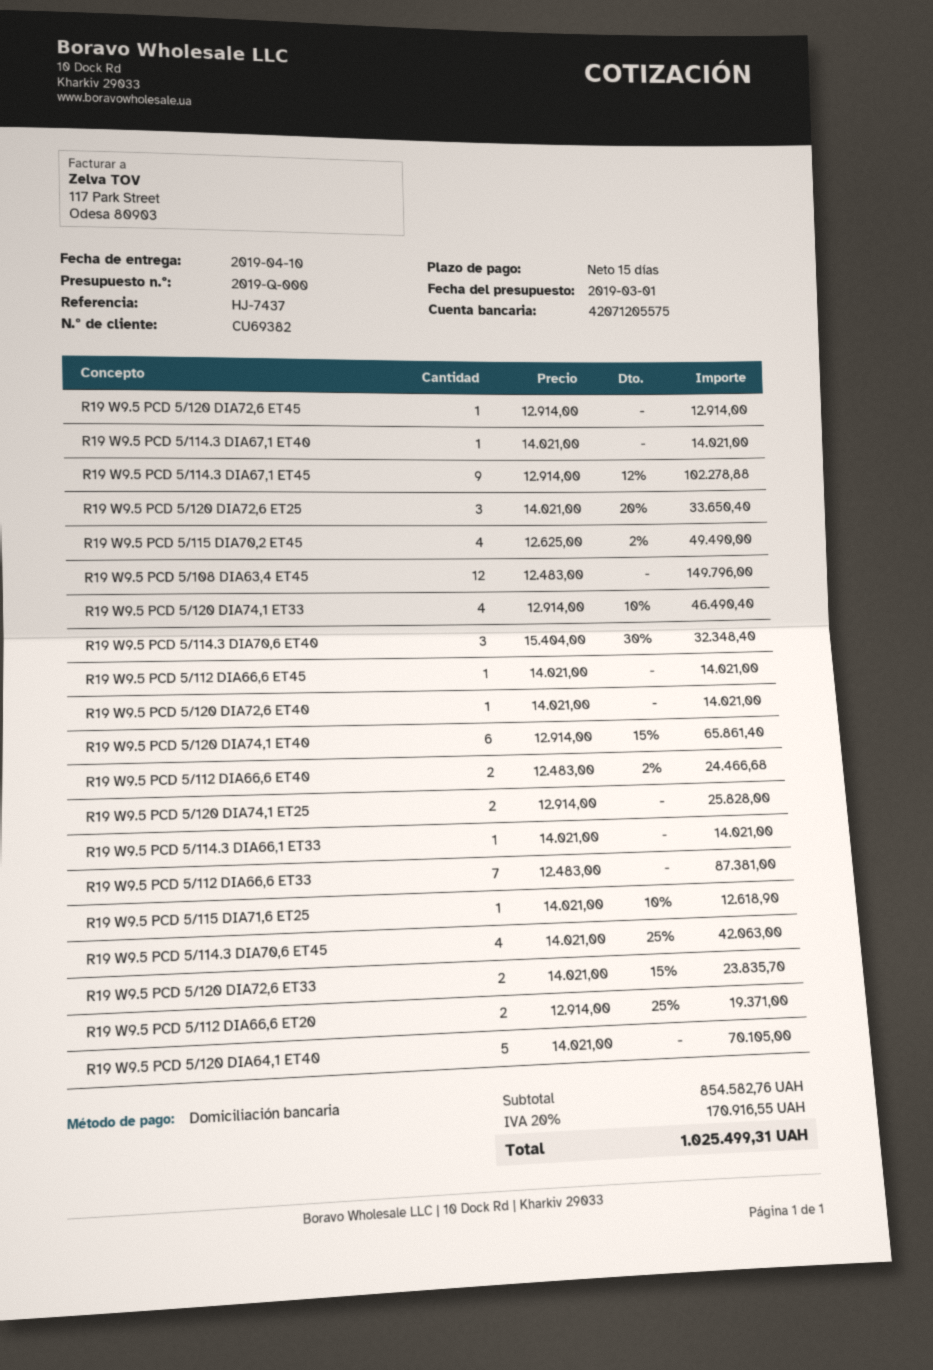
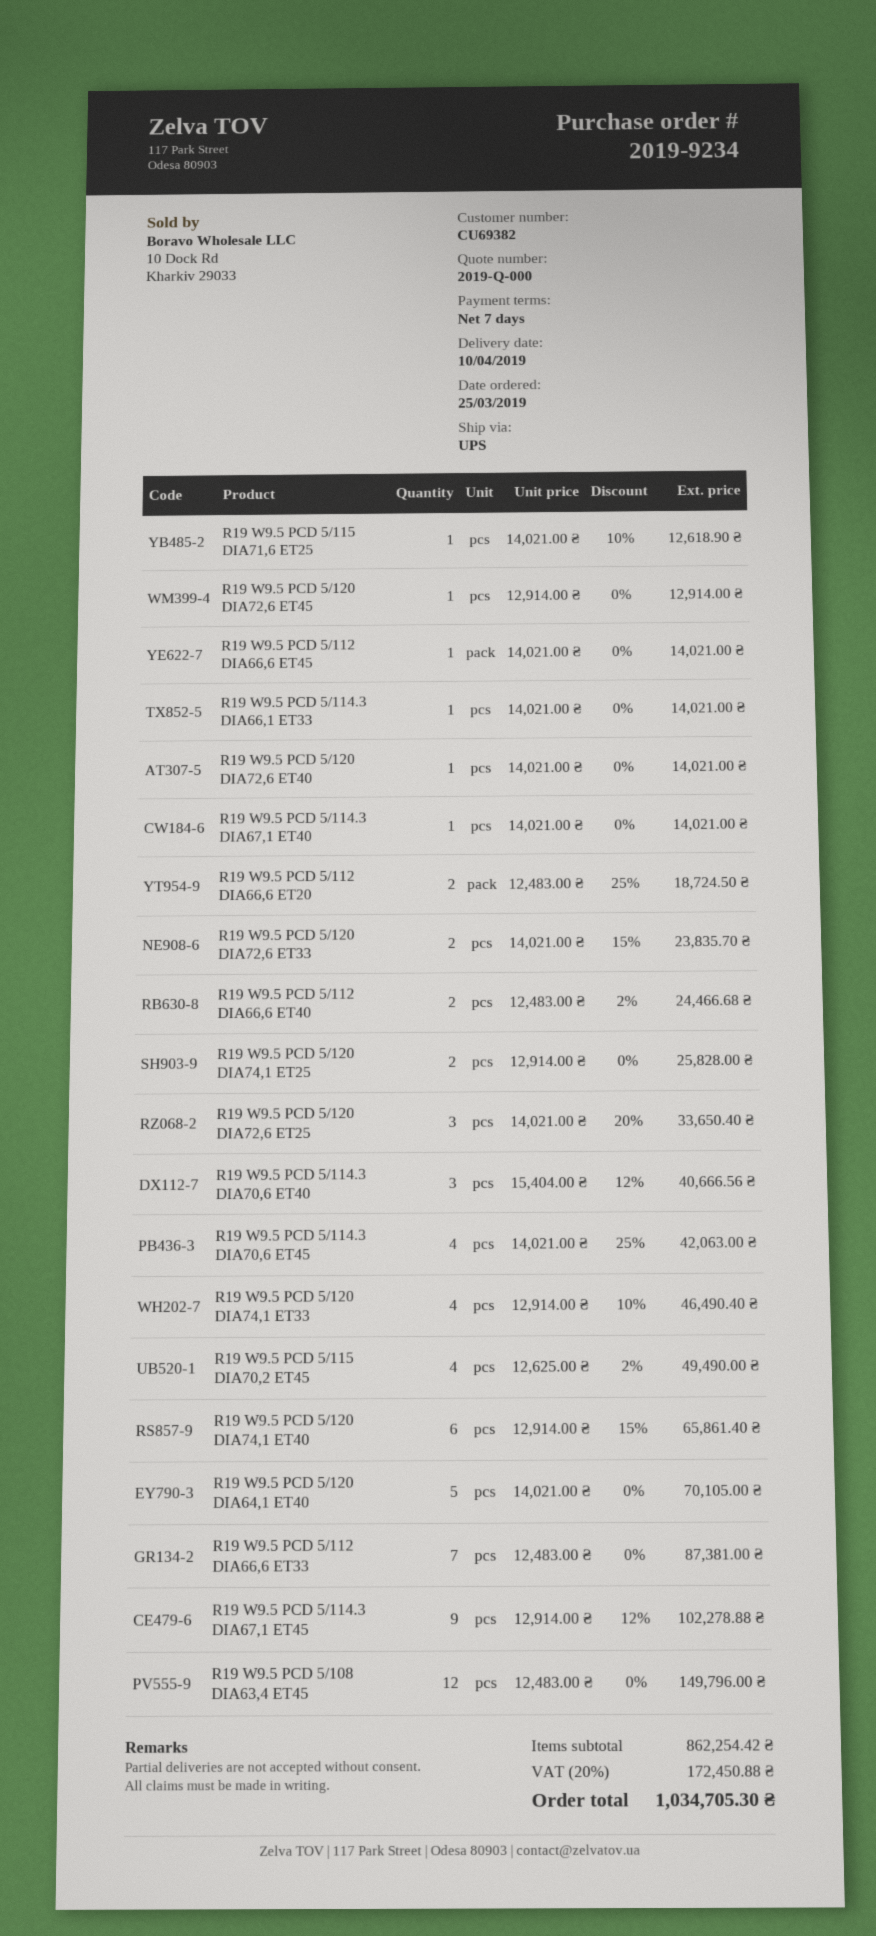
payment terms: 15 days -> 7 days
R19 W9.5 PCD 5/114.3 DIA70,6 ET40: 3 x 15404.00 - 30% = 32348.40 -> 3 x 15404.00 - 12% = 40666.56
R19 W9.5 PCD 5/112 DIA66,6 ET20: 2 x 12914.00 - 25% = 19371.00 -> 2 x 12483.00 - 25% = 18724.50
subtotal: 854582.76 -> 862254.42
tax: 20% = 170916.55 -> 20% = 172450.88
total: 1025499.31 -> 1034705.30

